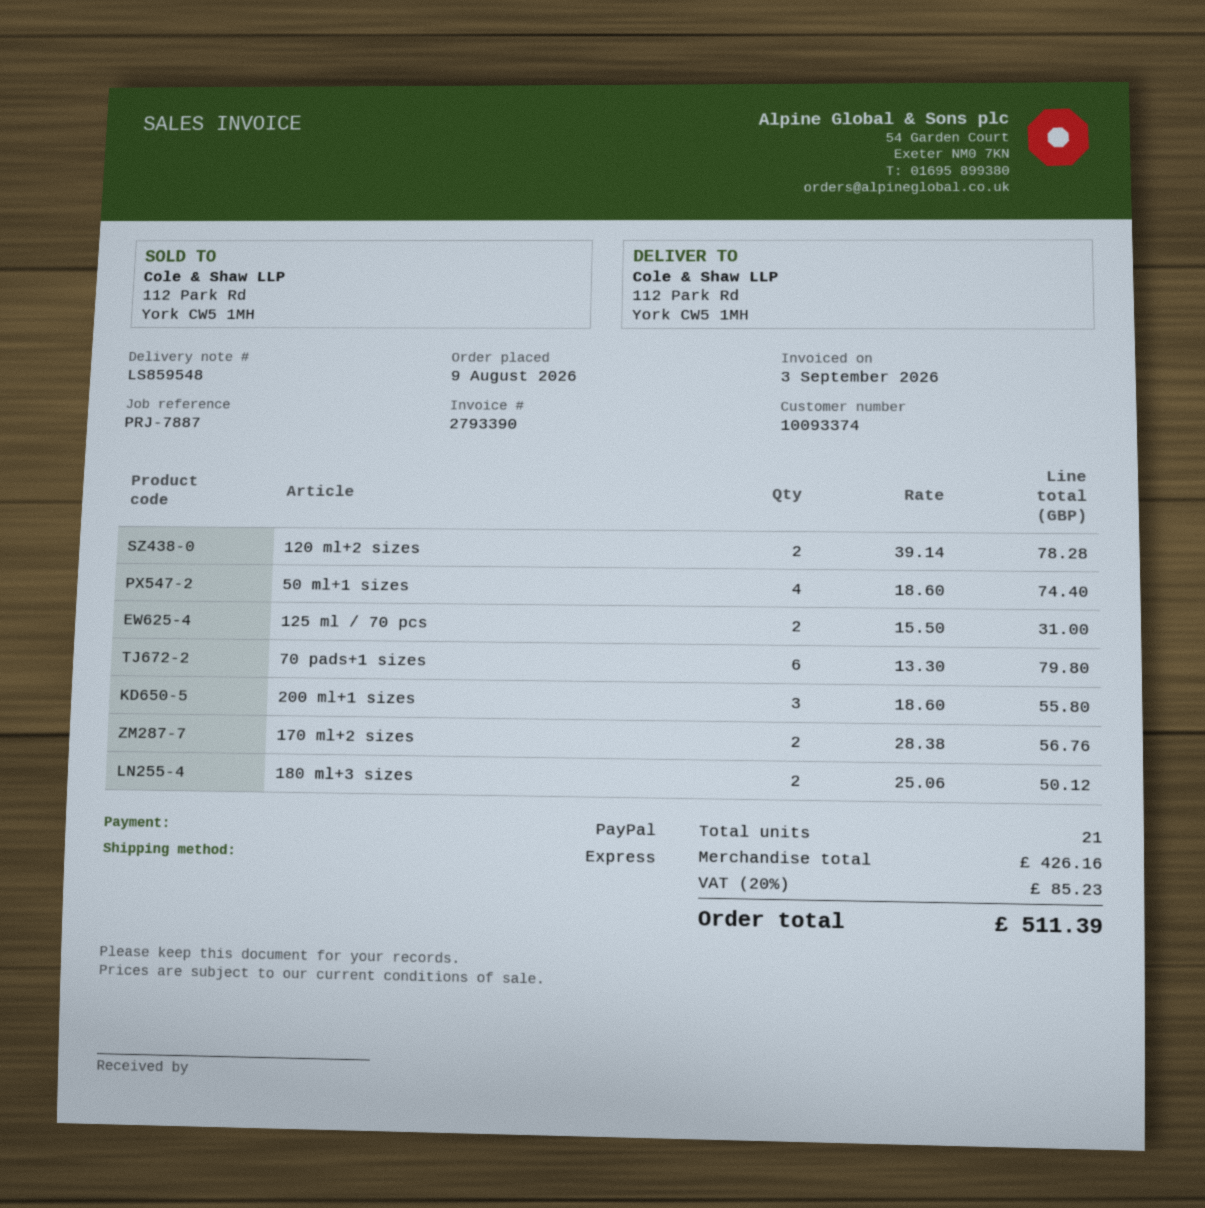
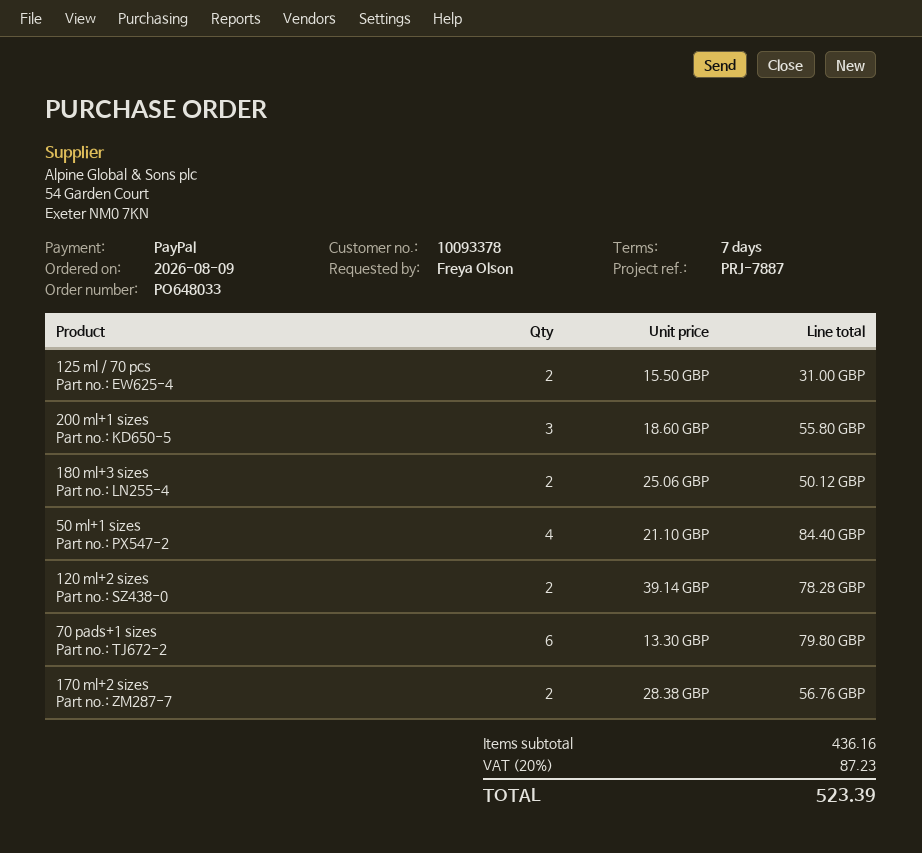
customer number: 10093374 -> 10093378
50 ml+1 sizes: 4 x 18.60 = 74.40 -> 4 x 21.10 = 84.40
subtotal: 426.16 -> 436.16
tax: 20% = 85.23 -> 20% = 87.23
total: 511.39 -> 523.39

